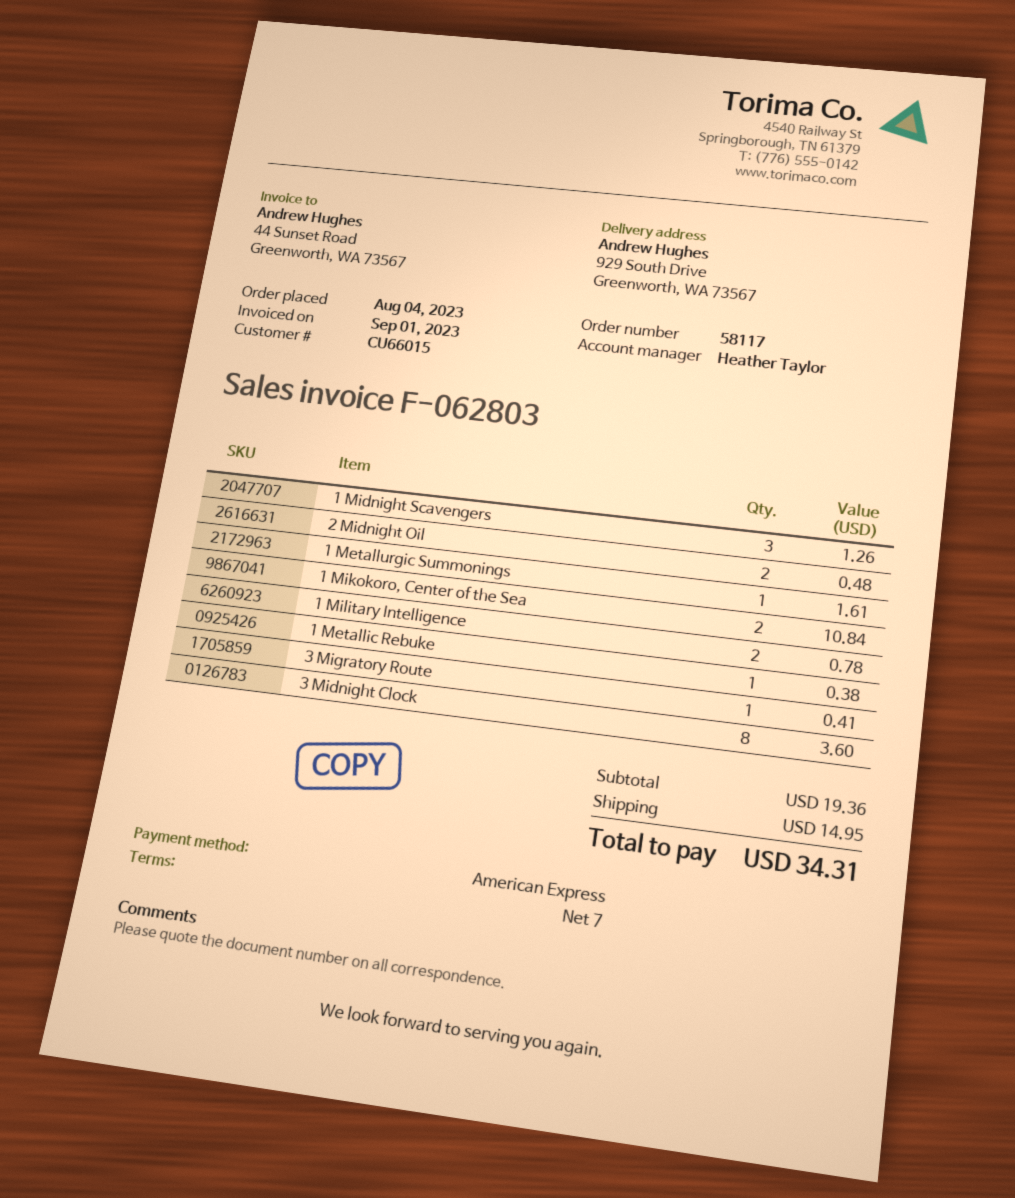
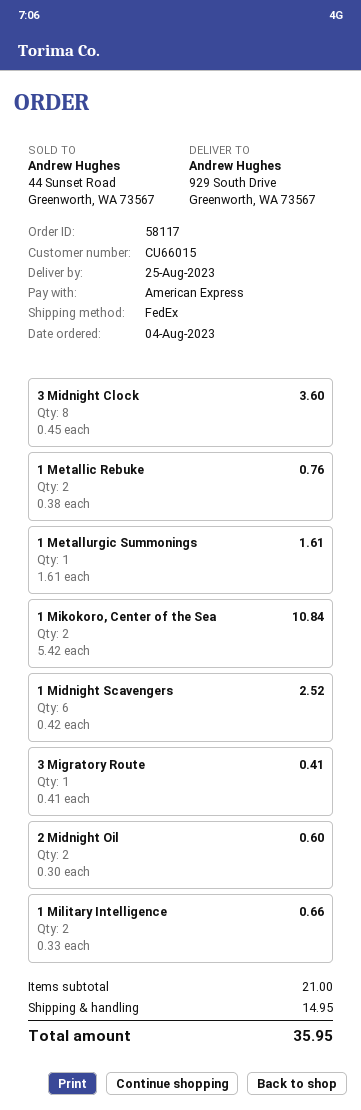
1 Midnight Scavengers: 3 for 1.26 -> 6 for 2.52
2 Midnight Oil: 2 for 0.48 -> 2 for 0.60
1 Military Intelligence: 2 for 0.78 -> 2 for 0.66
1 Metallic Rebuke: 1 for 0.38 -> 2 for 0.76
subtotal: 19.36 -> 21.00
total: 34.31 -> 35.95

